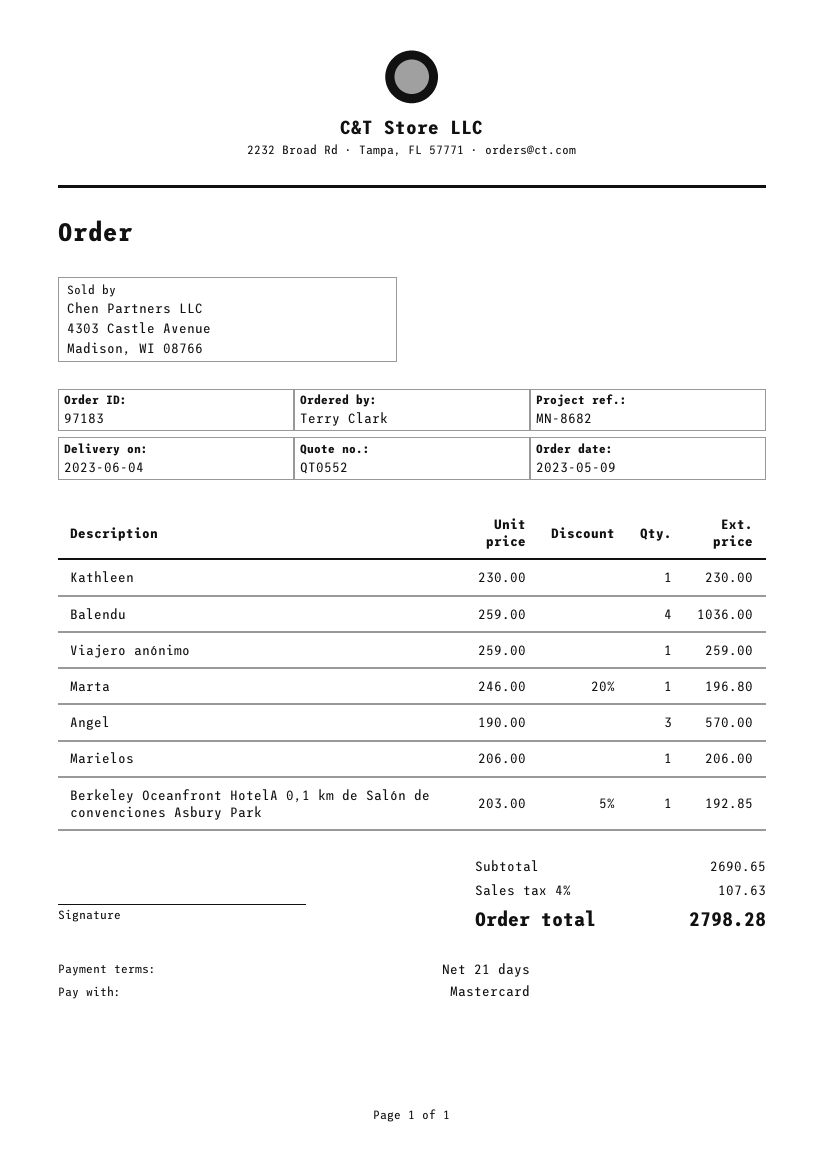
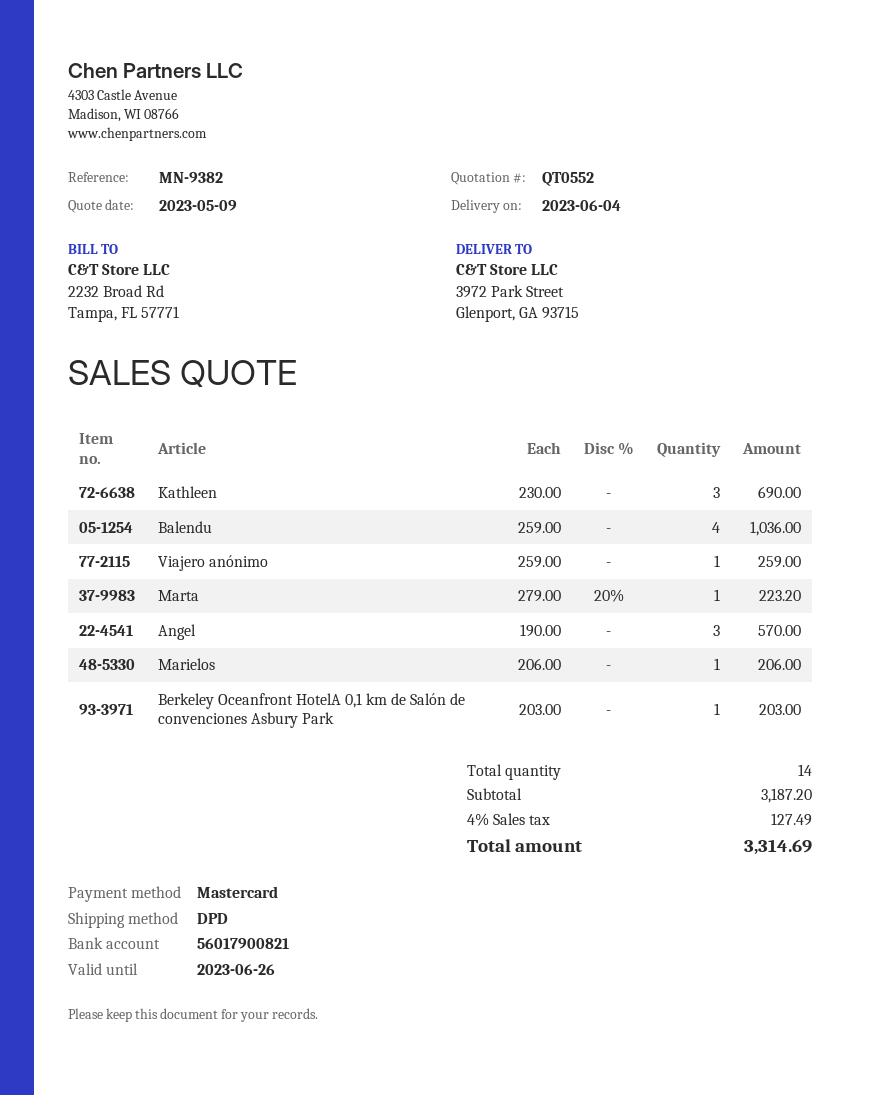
reference: MN-8682 -> MN-9382
Kathleen: 1 x 230.00 = 230.00 -> 3 x 230.00 = 690.00
Marta: 1 x 246.00 - 20% = 196.80 -> 1 x 279.00 - 20% = 223.20
Berkeley Oceanfront HotelA 0,1 km de Salón de convenciones Asbury Park: 1 x 203.00 - 5% = 192.85 -> 1 x 203.00 = 203.00
subtotal: 2690.65 -> 3187.20
tax: 4% = 107.63 -> 4% = 127.49
total: 2798.28 -> 3314.69

